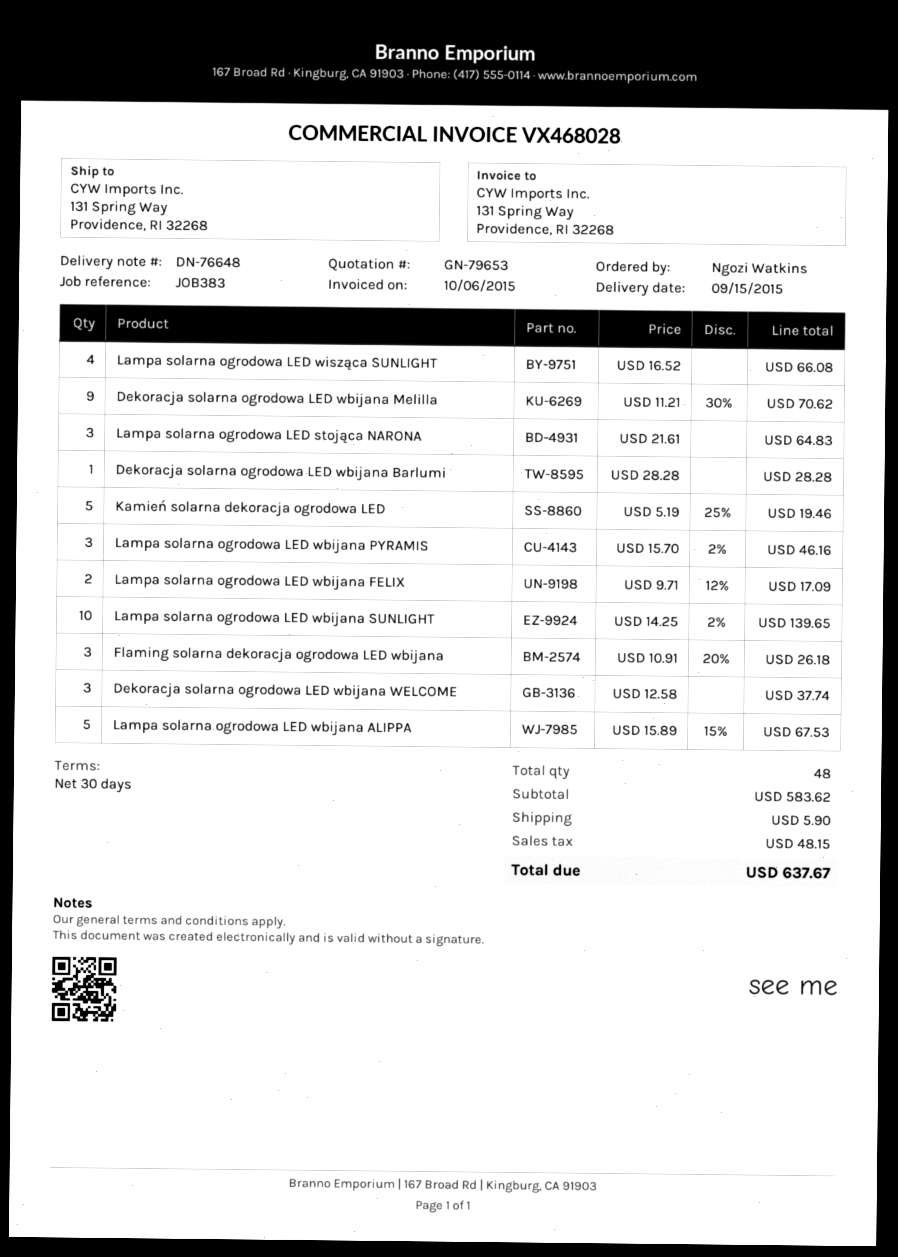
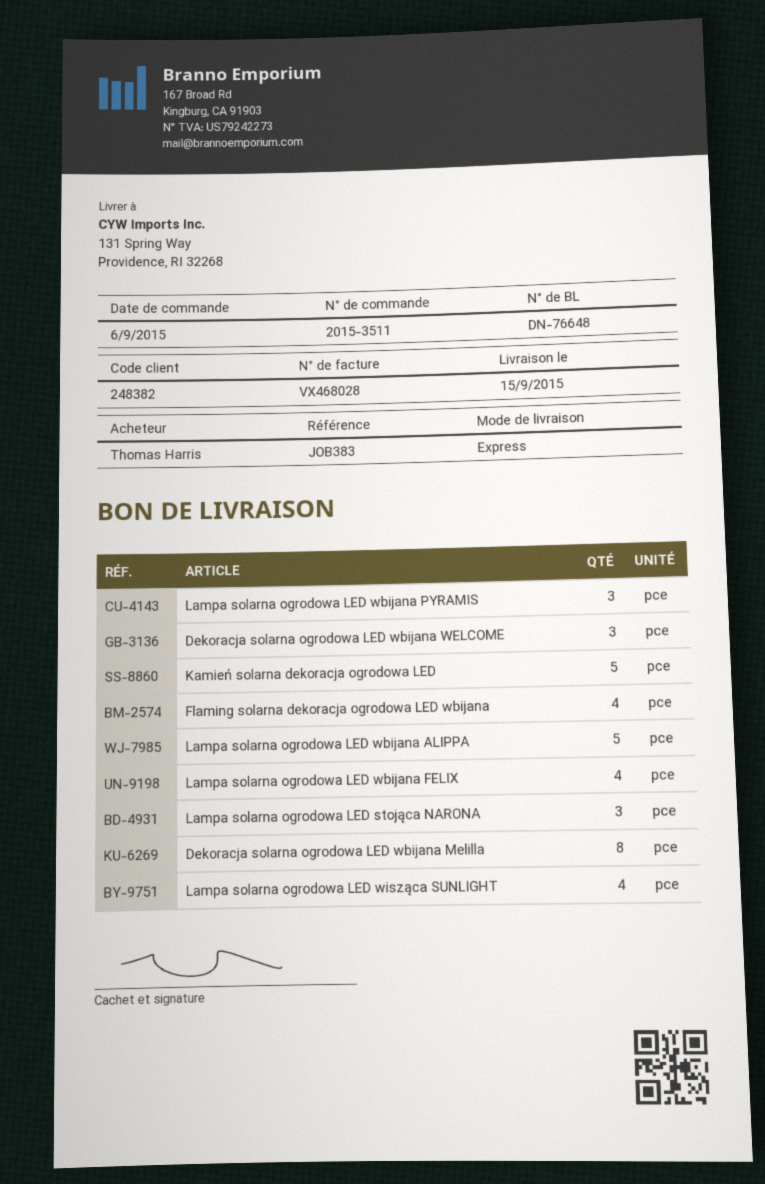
ordered by: Ngozi Watkins -> Thomas Harris
Dekoracja solarna ogrodowa LED wbijana Melilla: 9 -> 8
Dekoracja solarna ogrodowa LED wbijana Barlumi: 1 -> none
Lampa solarna ogrodowa LED wbijana FELIX: 2 -> 4
Lampa solarna ogrodowa LED wbijana SUNLIGHT: 10 -> none
Flaming solarna dekoracja ogrodowa LED wbijana: 3 -> 4

